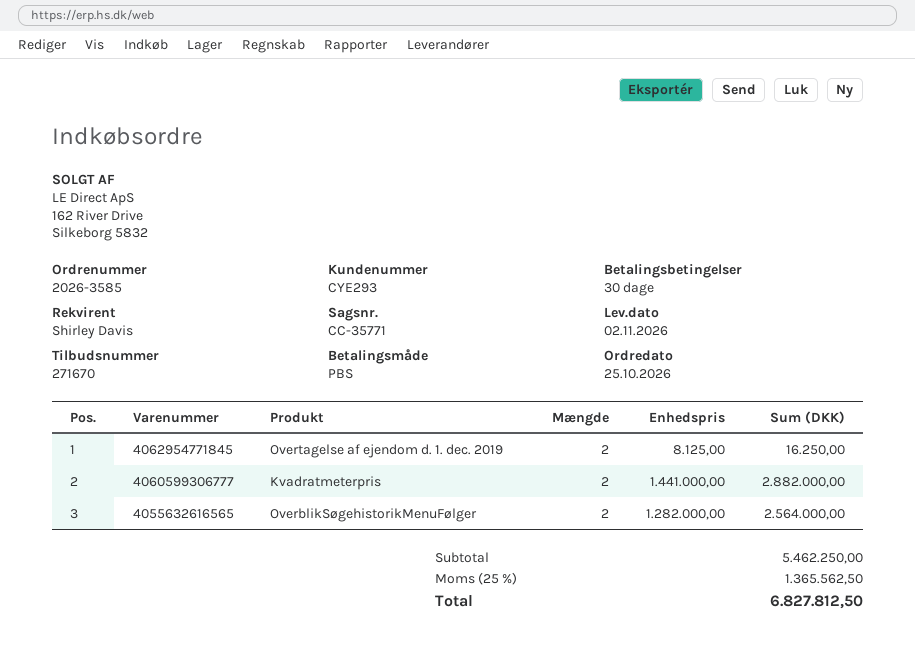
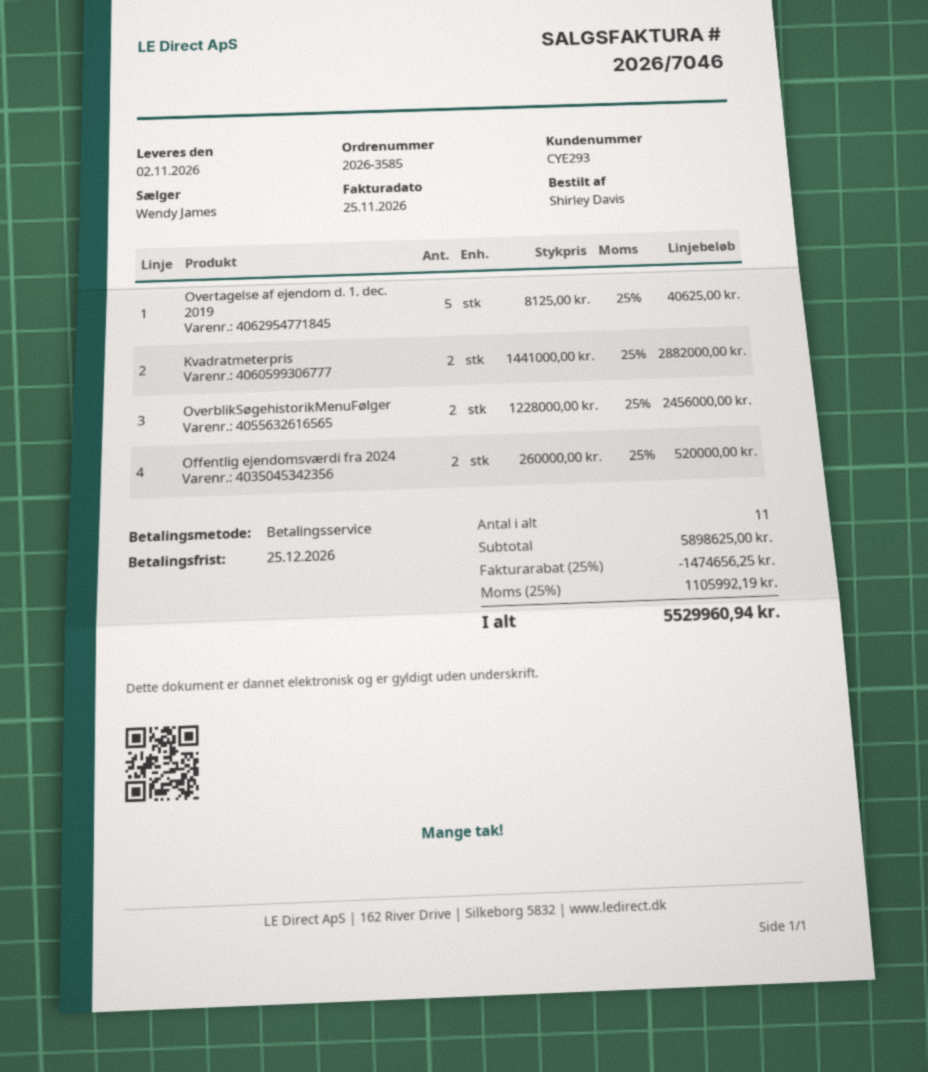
Overtagelse af ejendom d. 1. dec. 2019: 2 x 8125.00 = 16250.00 -> 5 x 8125.00 = 40625.00
OverblikSøgehistorikMenuFølger: 2 x 1282000.00 = 2564000.00 -> 2 x 1228000.00 = 2456000.00
Offentlig ejendomsværdi fra 2024: none -> 2 x 260000.00 = 520000.00
subtotal: 5462250.00 -> 5898625.00
discount: none -> 25% = 1474656.25
tax: 25% = 1365562.50 -> 25% = 1105992.19
total: 6827812.50 -> 5529960.94

